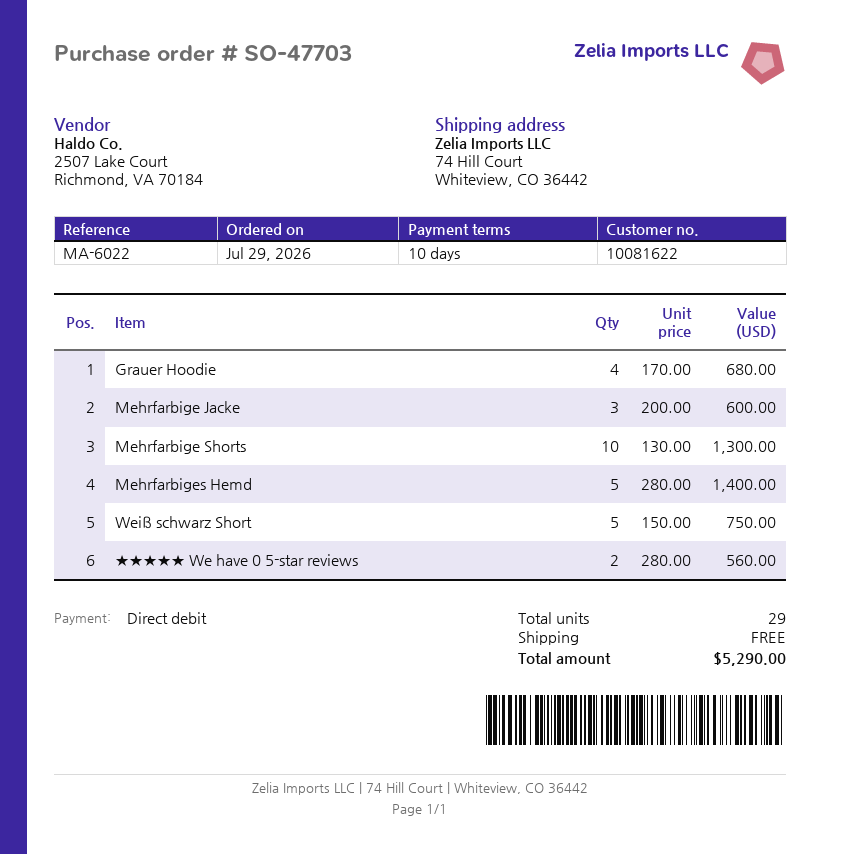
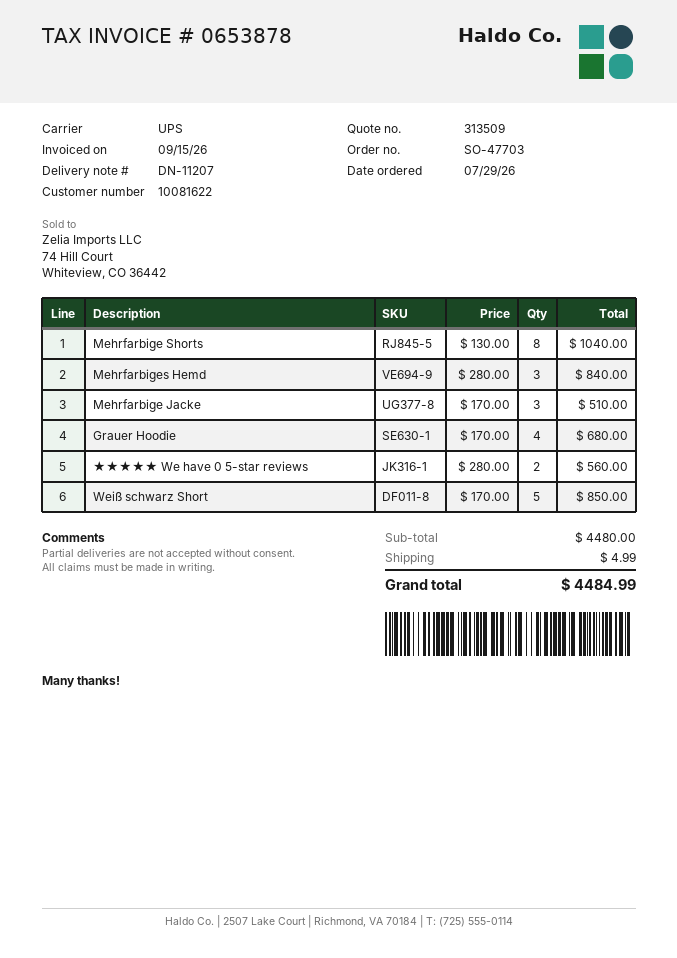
Mehrfarbige Jacke: 3 x 200.00 = 600.00 -> 3 x 170.00 = 510.00
Mehrfarbige Shorts: 10 x 130.00 = 1300.00 -> 8 x 130.00 = 1040.00
Mehrfarbiges Hemd: 5 x 280.00 = 1400.00 -> 3 x 280.00 = 840.00
Weiß schwarz Short: 5 x 150.00 = 750.00 -> 5 x 170.00 = 850.00
shipping: 0.00 -> 4.99
total: 5290.00 -> 4484.99

